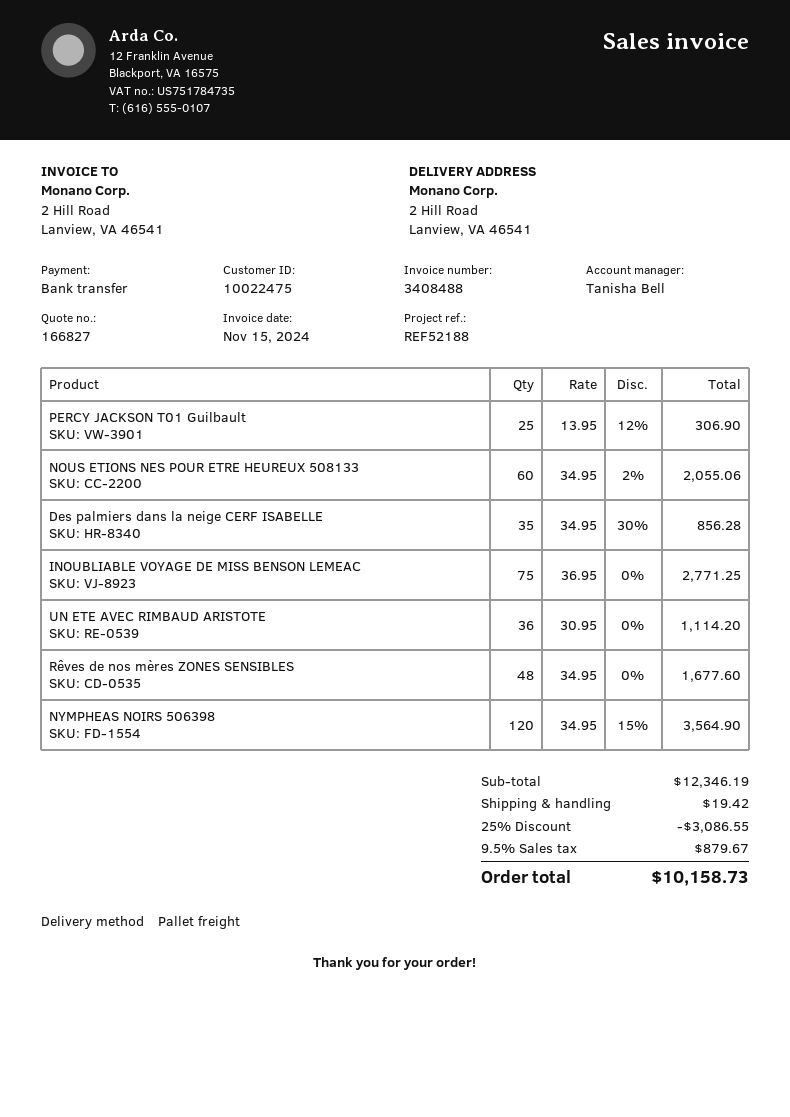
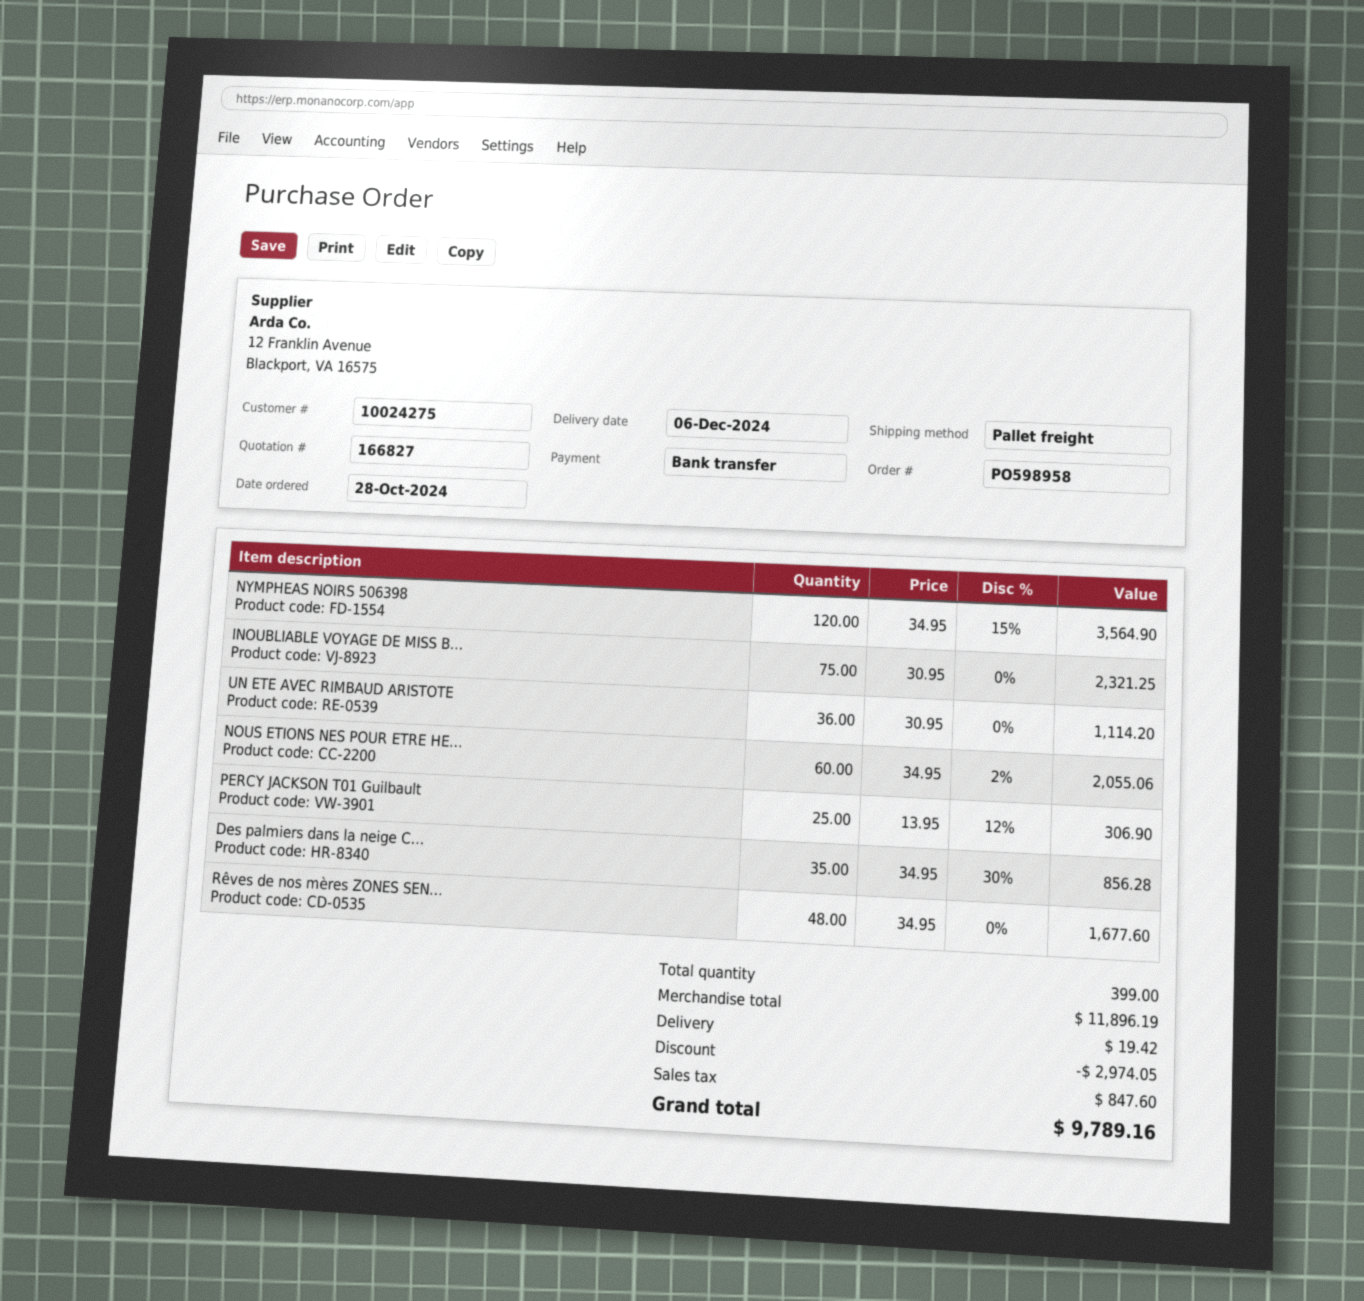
customer number: 10022475 -> 10024275
INOUBLIABLE VOYAGE DE MISS BENSON LEMEAC: 75 x 36.95 = 2771.25 -> 75 x 30.95 = 2321.25
subtotal: 12346.19 -> 11896.19
discount: 3086.55 -> 2974.05
tax: 879.67 -> 847.60
total: 10158.73 -> 9789.16

